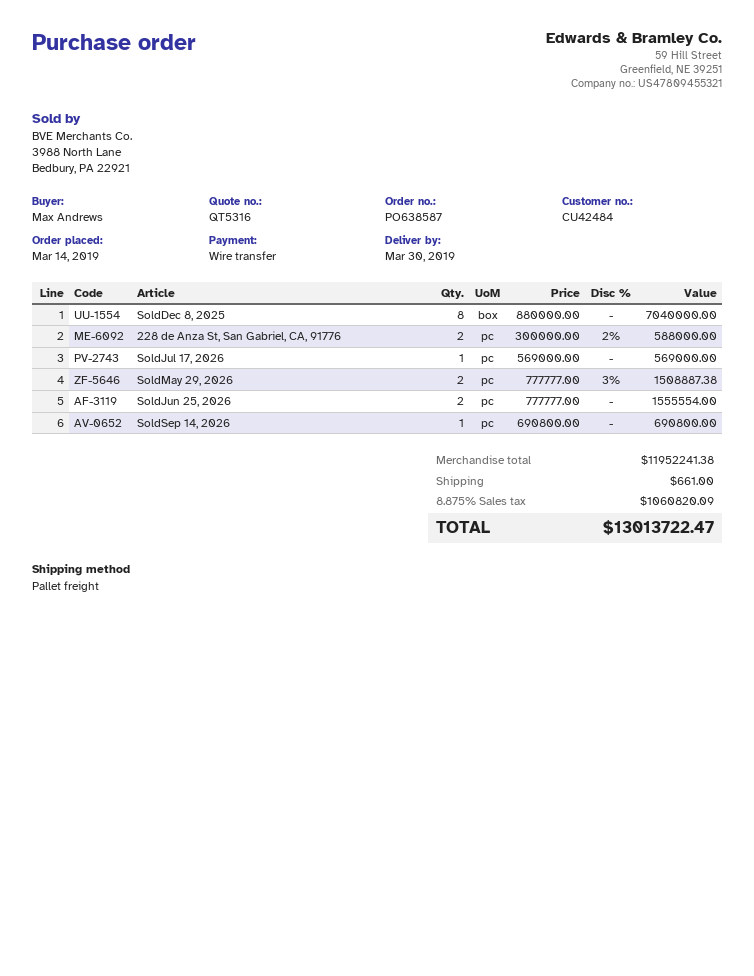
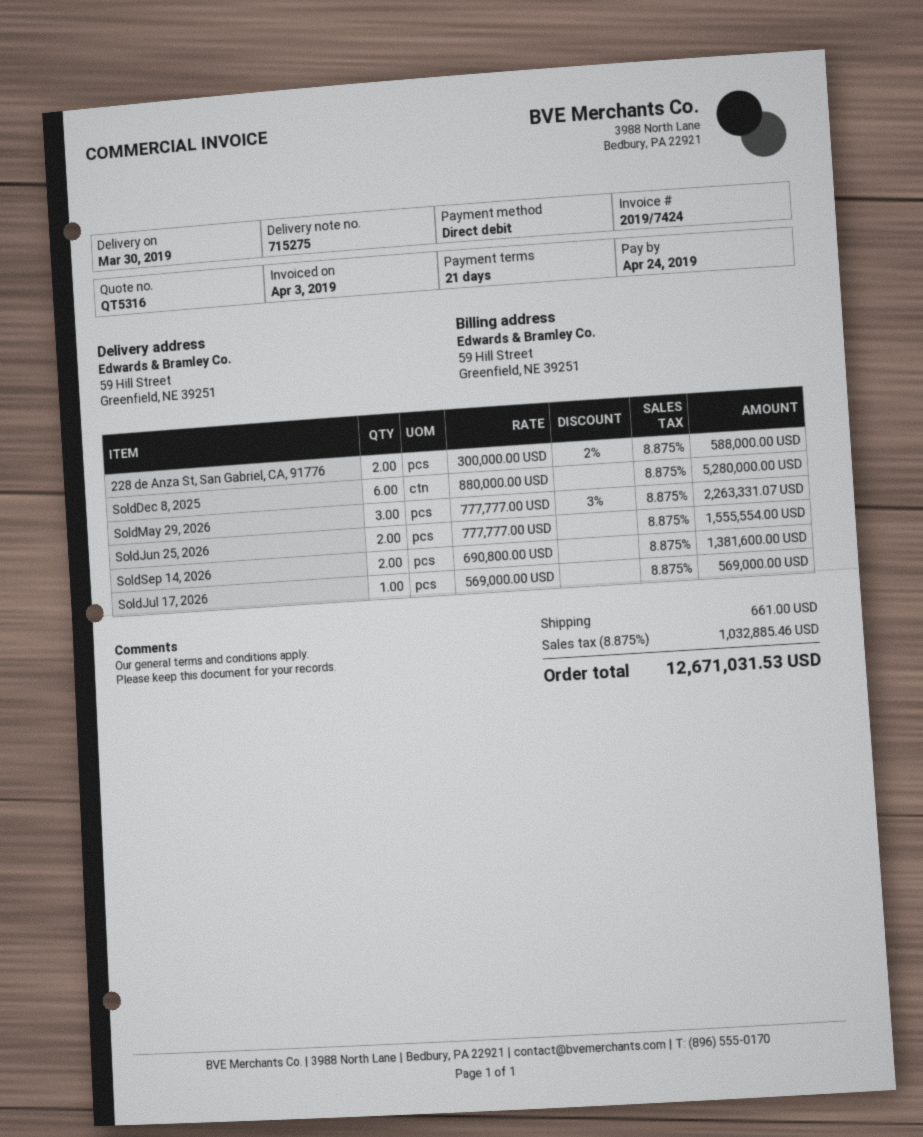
payment method: bank transfer -> direct debit
SoldDec 8, 2025: 8 x 880000.00 = 7040000.00 -> 6 x 880000.00 = 5280000.00
SoldMay 29, 2026: 2 x 777777.00 - 3% = 1508887.38 -> 3 x 777777.00 - 3% = 2263331.07
SoldSep 14, 2026: 1 x 690800.00 = 690800.00 -> 2 x 690800.00 = 1381600.00
tax: 8.875% = 1060820.09 -> 8.875% = 1032885.46
total: 13013722.47 -> 12671031.53

